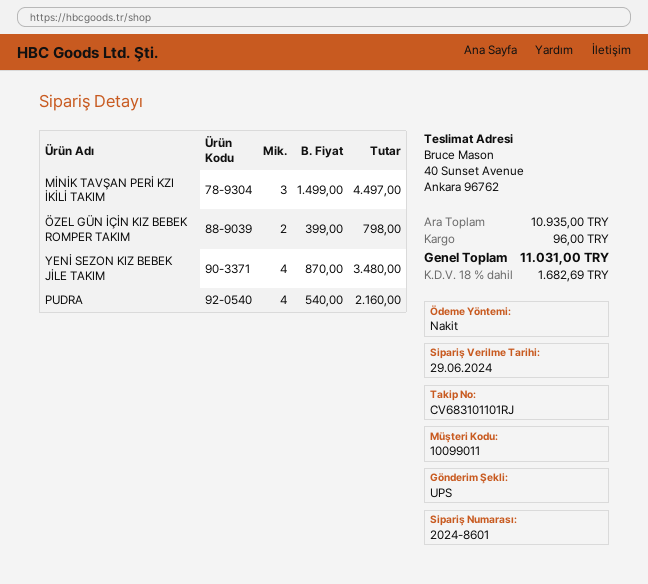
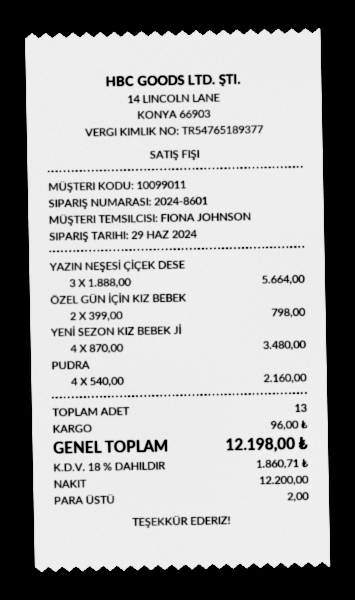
MİNİK TAVŞAN PERİ KZI İKİLİ TAKIM: 3 x 1499.00 = 4497.00 -> none
YAZIN NEŞESİ ÇİÇEK DESE: none -> 3 x 1888.00 = 5664.00
tax: 18% = 1682.69 -> 18% = 1860.71
total: 11031.00 -> 12198.00

